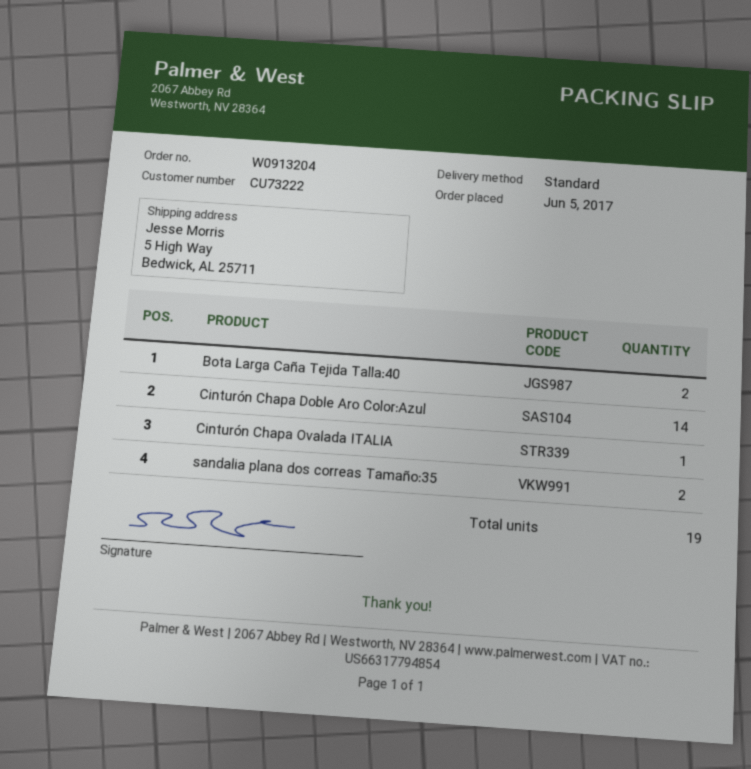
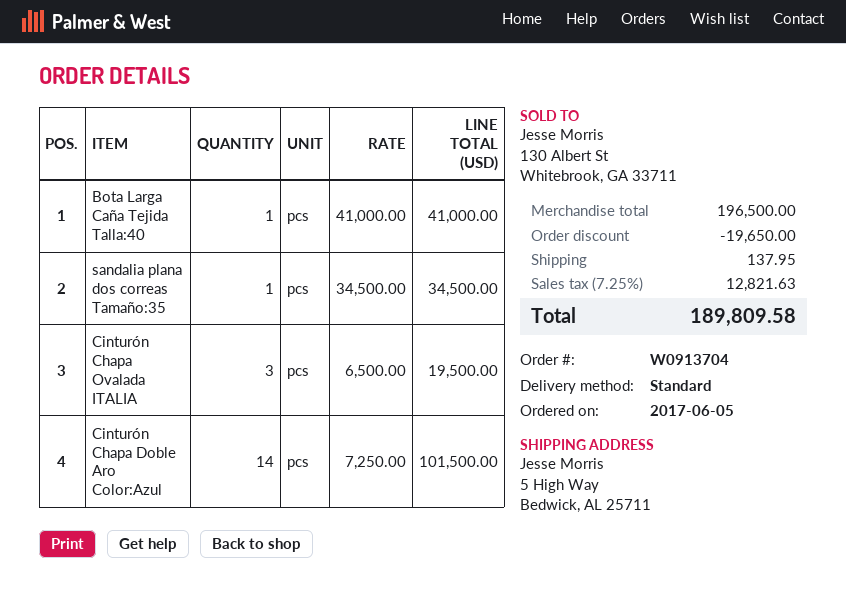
order number: W0913204 -> W0913704
Bota Larga Caña Tejida Talla:40: 2 -> 1
Cinturón Chapa Ovalada ITALIA: 1 -> 3
sandalia plana dos correas Tamaño:35: 2 -> 1

